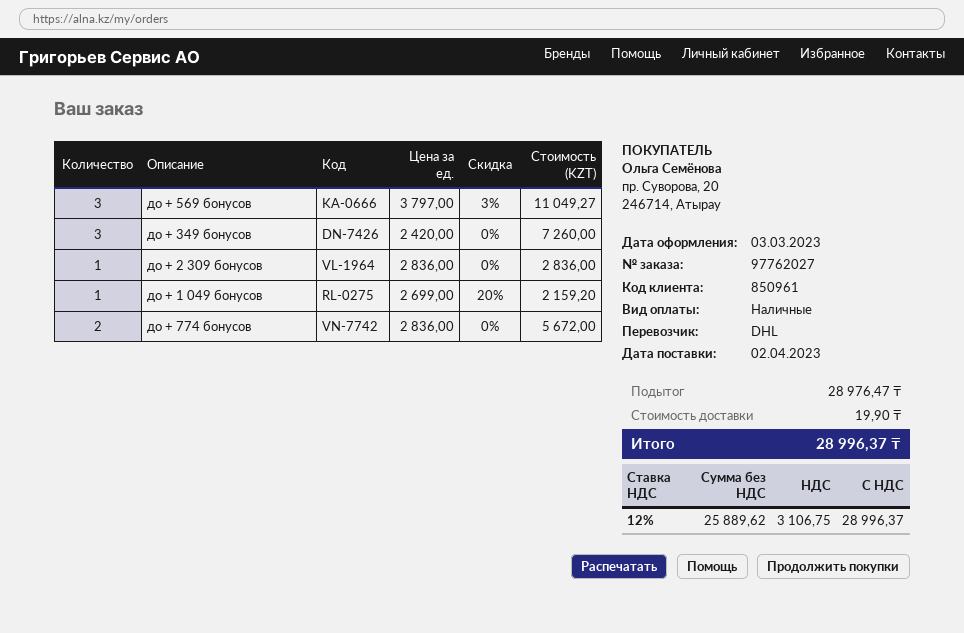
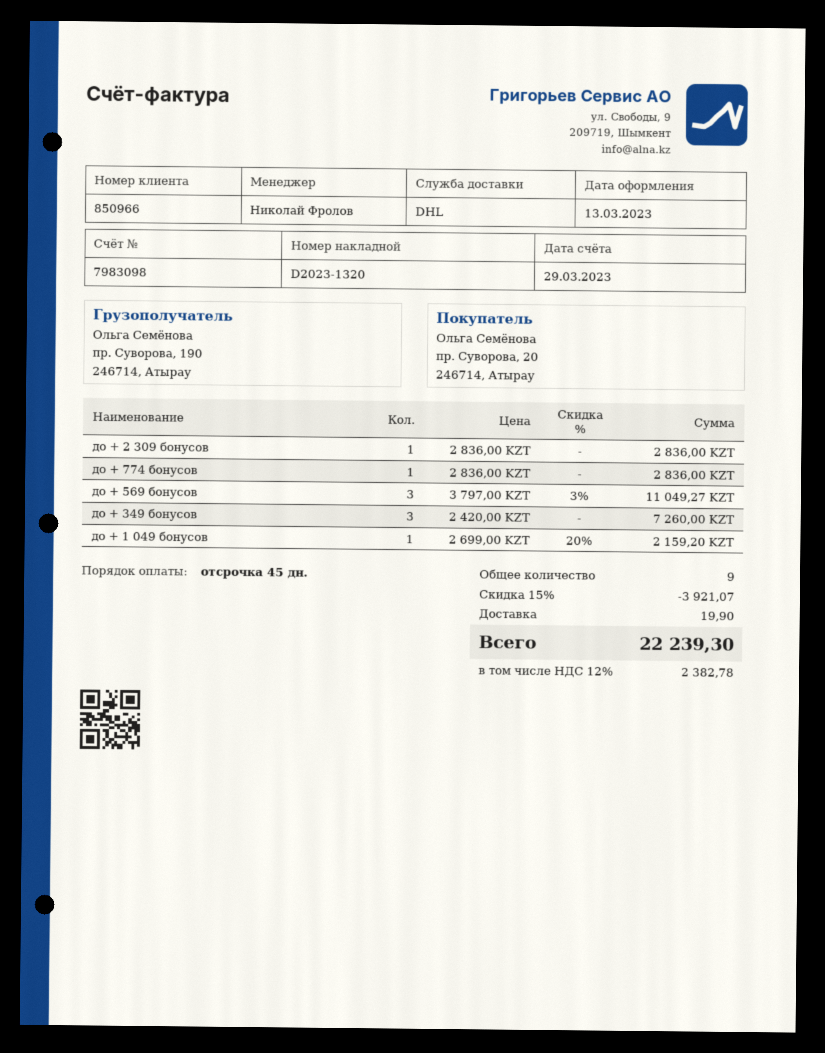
order date: 2023-03-03 -> 2023-03-13
customer number: 850961 -> 850966
до + 774 бонусов: 2 x 2836.00 = 5672.00 -> 1 x 2836.00 = 2836.00
discount: none -> 15% = 3921.07
tax: 12% = 3106.75 -> 12% = 2382.78
total: 28996.37 -> 22239.30

